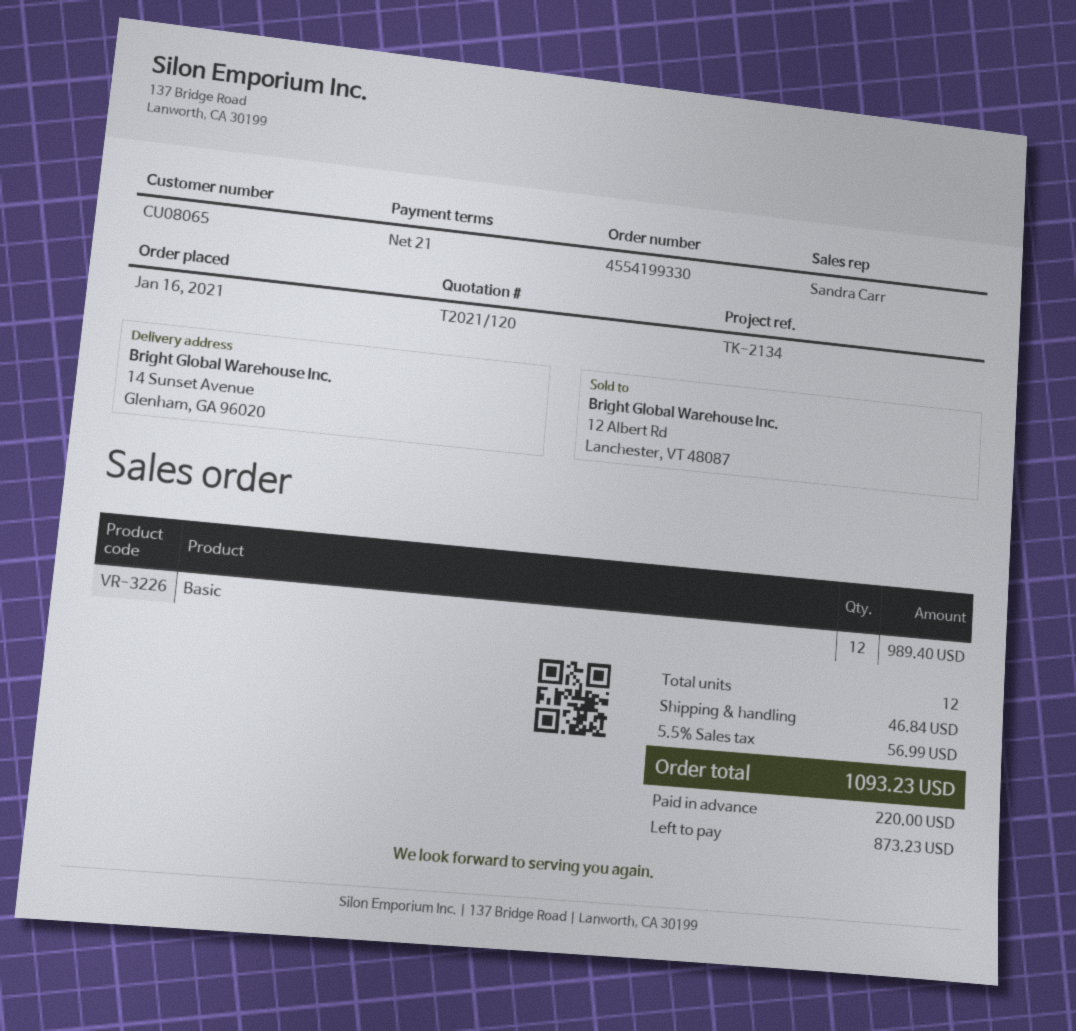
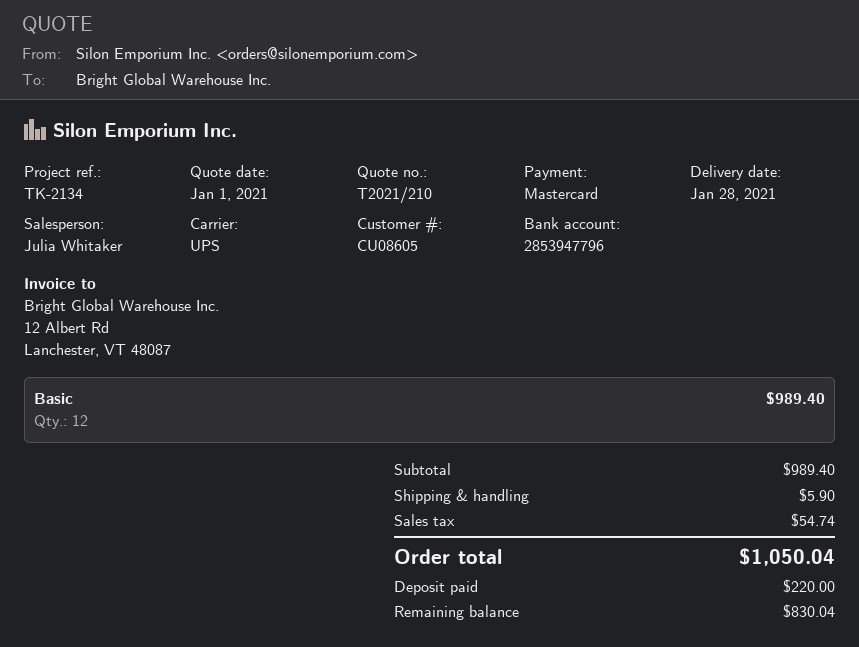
quote number: T2021/120 -> T2021/210
customer number: CU08065 -> CU08605
sales rep: Sandra Carr -> Julia Whitaker
shipping: 46.84 -> 5.90
tax: 56.99 -> 54.74
total: 1093.23 -> 1050.04
balance: 873.23 -> 830.04

